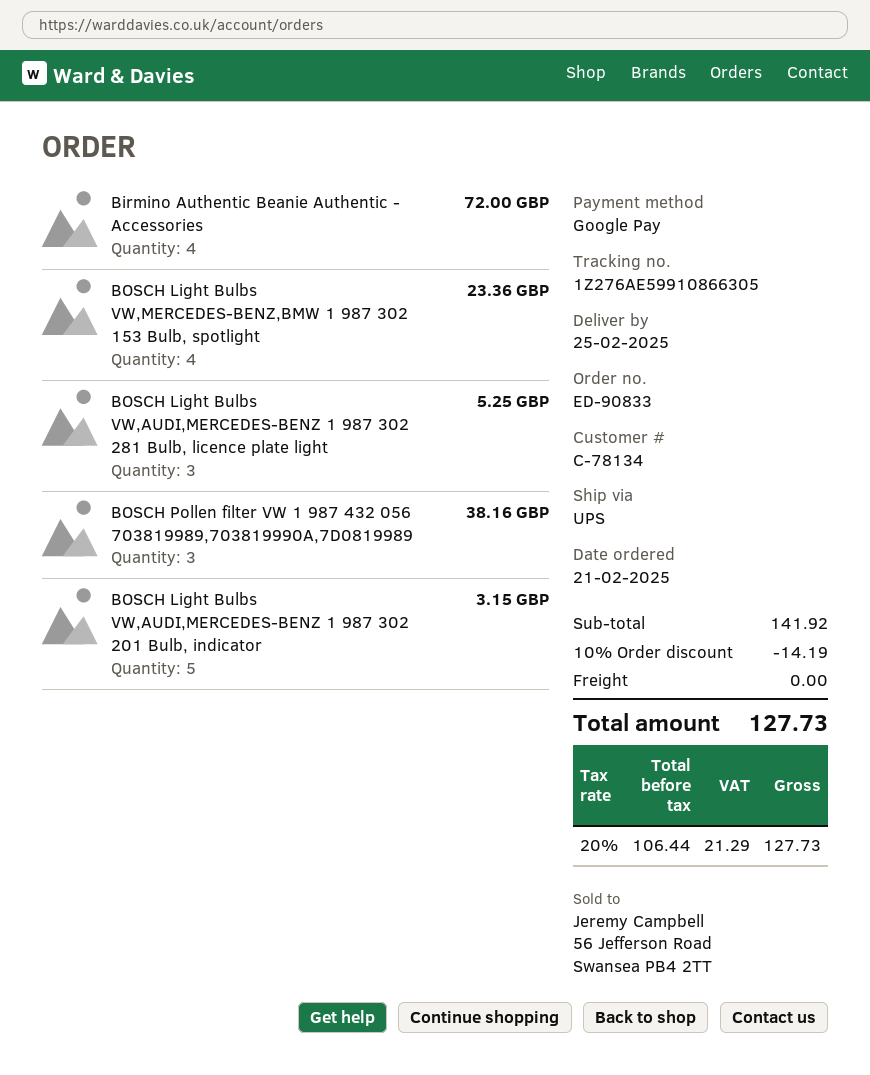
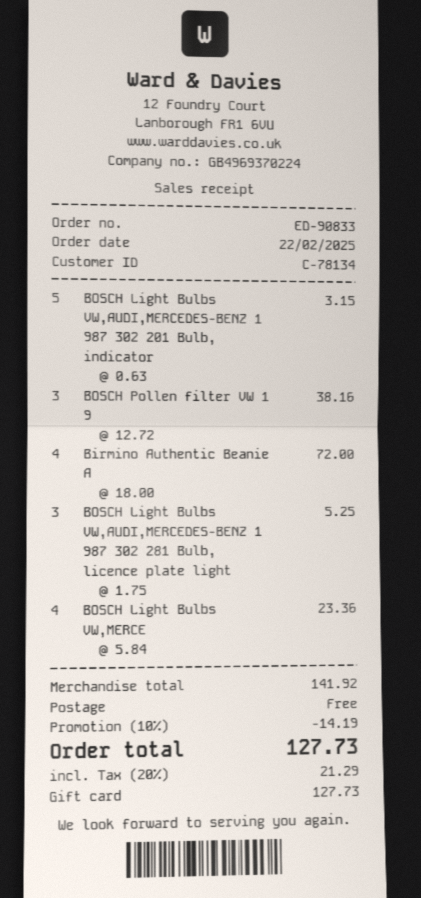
order date: 2025-02-21 -> 2025-02-22
payment method: Google Pay -> gift card

